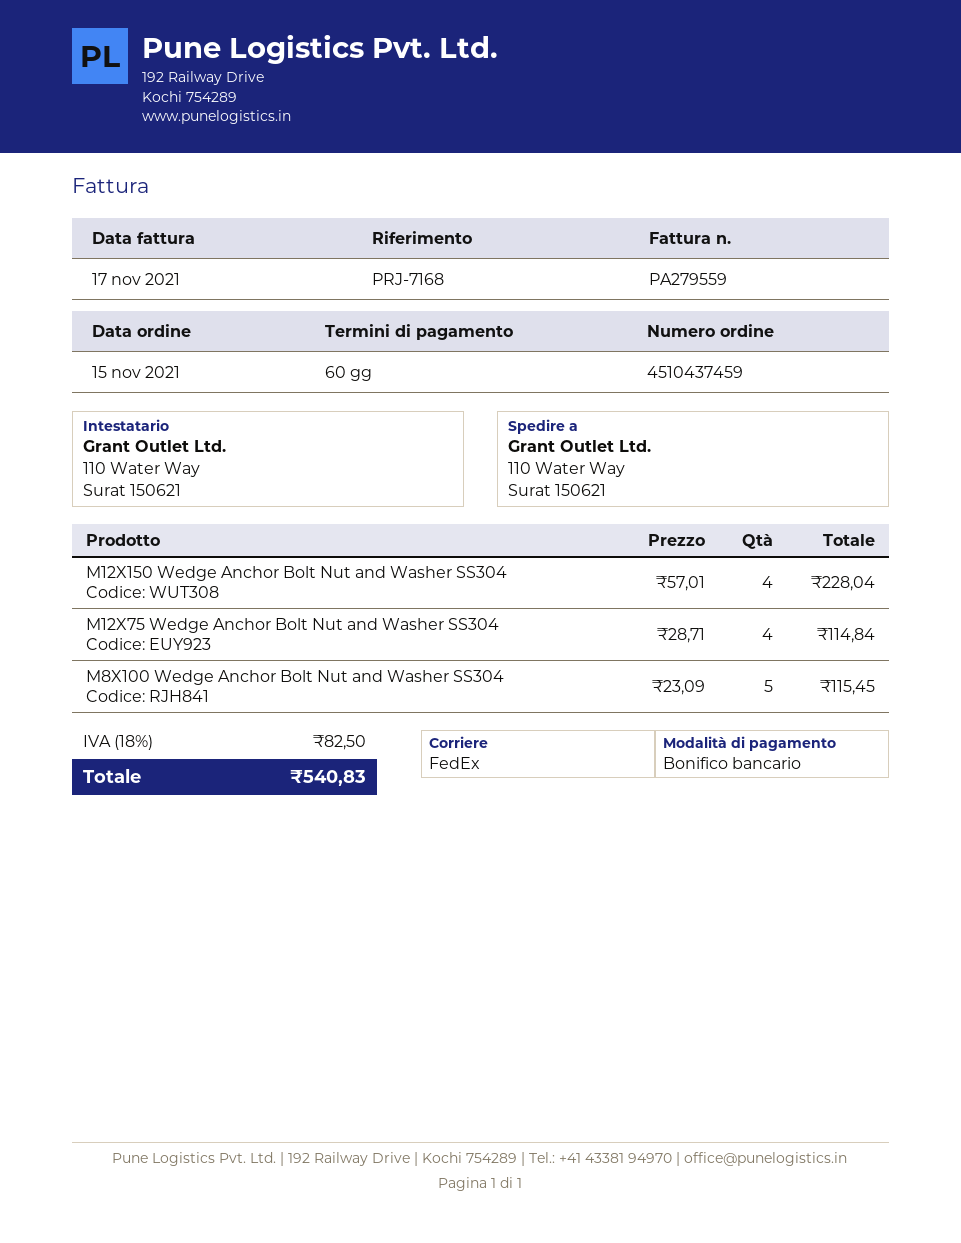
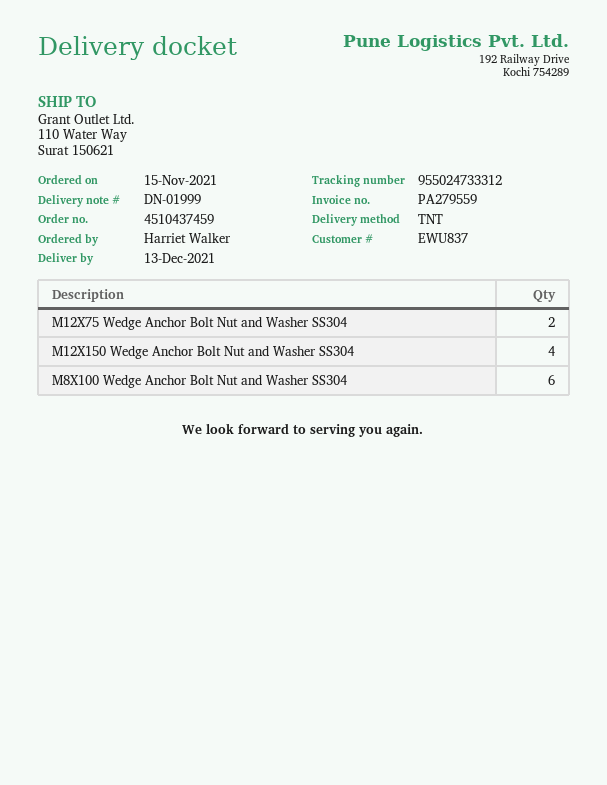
shipping method: FedEx -> TNT
M12X75 Wedge Anchor Bolt Nut and Washer SS304: 4 -> 2
M8X100 Wedge Anchor Bolt Nut and Washer SS304: 5 -> 6

